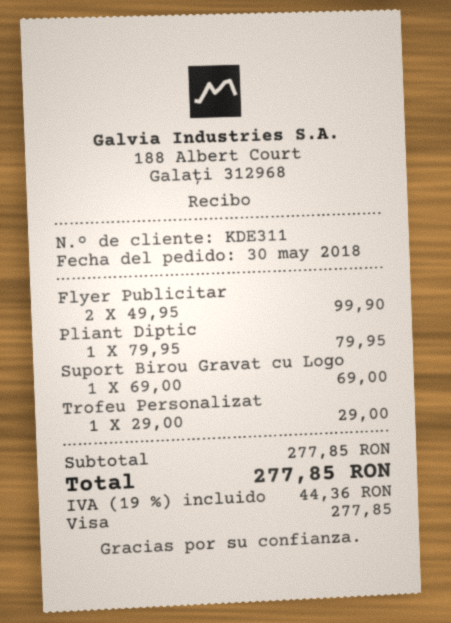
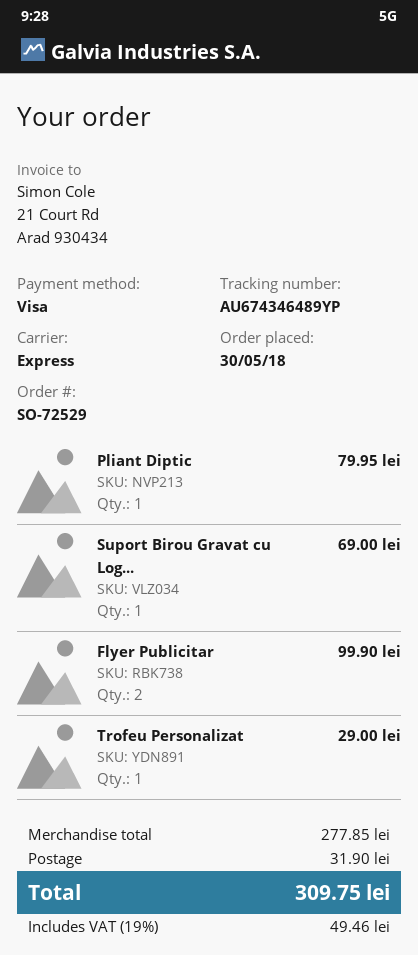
shipping: none -> 31.90
tax: 19% = 44.36 -> 19% = 49.46
total: 277.85 -> 309.75

